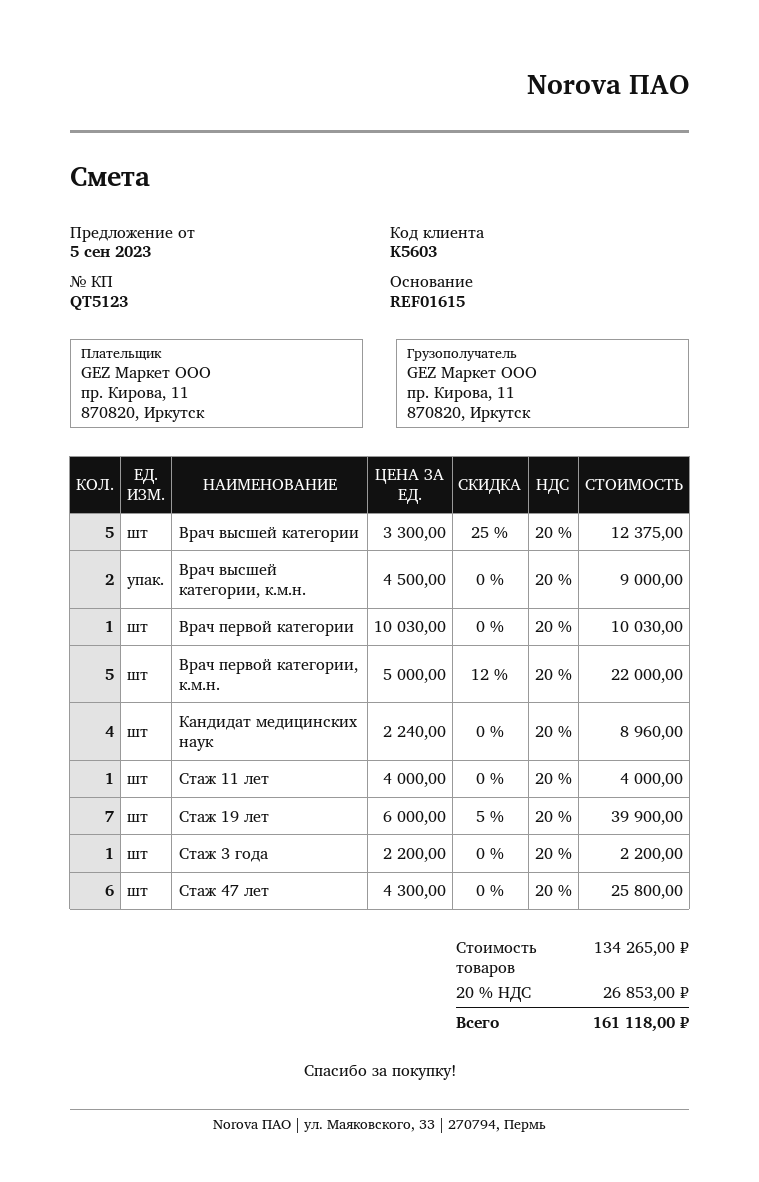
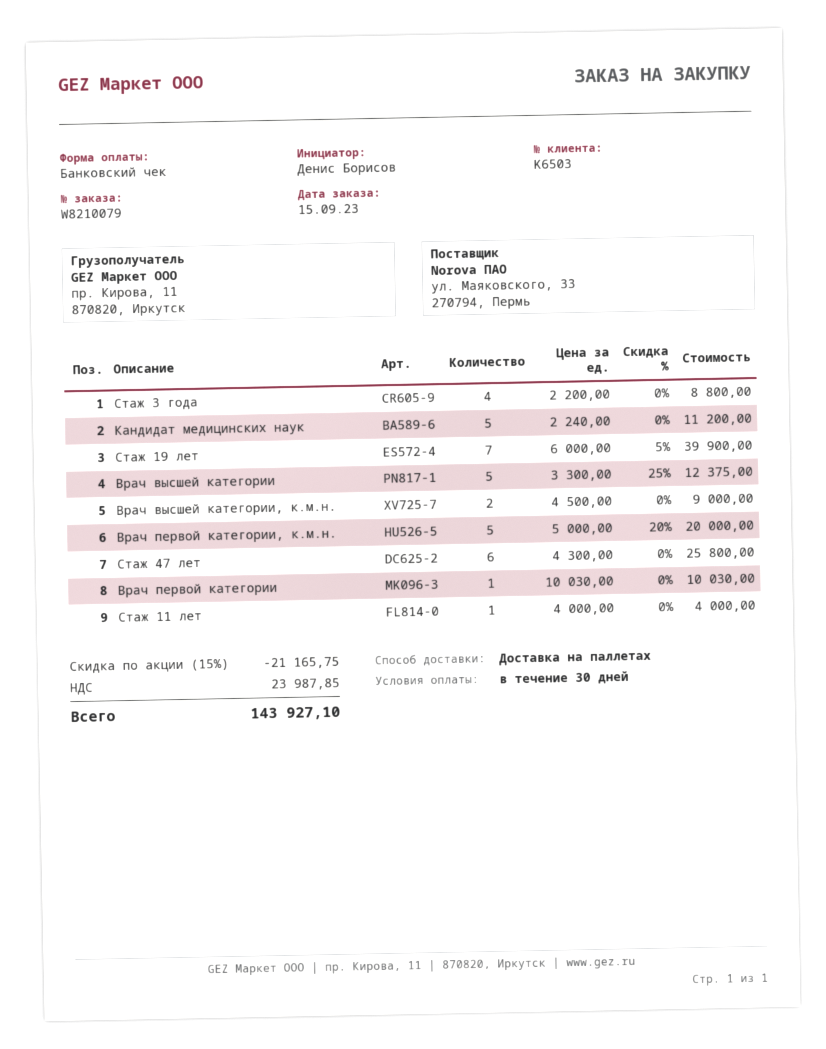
customer number: K5603 -> K6503
Врач первой категории, к.м.н.: 5 x 5000.00 - 12% = 22000.00 -> 5 x 5000.00 - 20% = 20000.00
Кандидат медицинских наук: 4 x 2240.00 = 8960.00 -> 5 x 2240.00 = 11200.00
Стаж 3 года: 1 x 2200.00 = 2200.00 -> 4 x 2200.00 = 8800.00
discount: none -> 15% = 21165.75
tax: 26853.00 -> 23987.85
total: 161118.00 -> 143927.10

